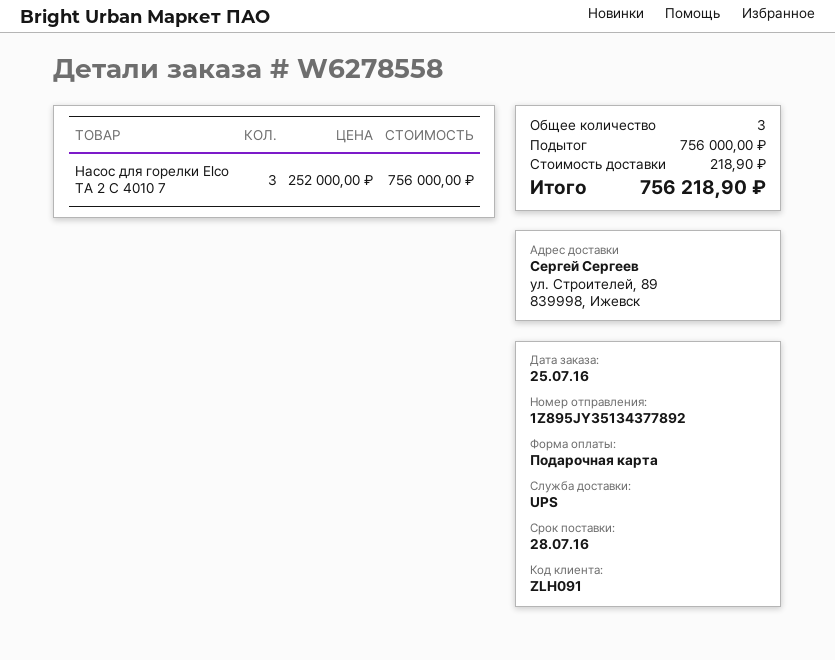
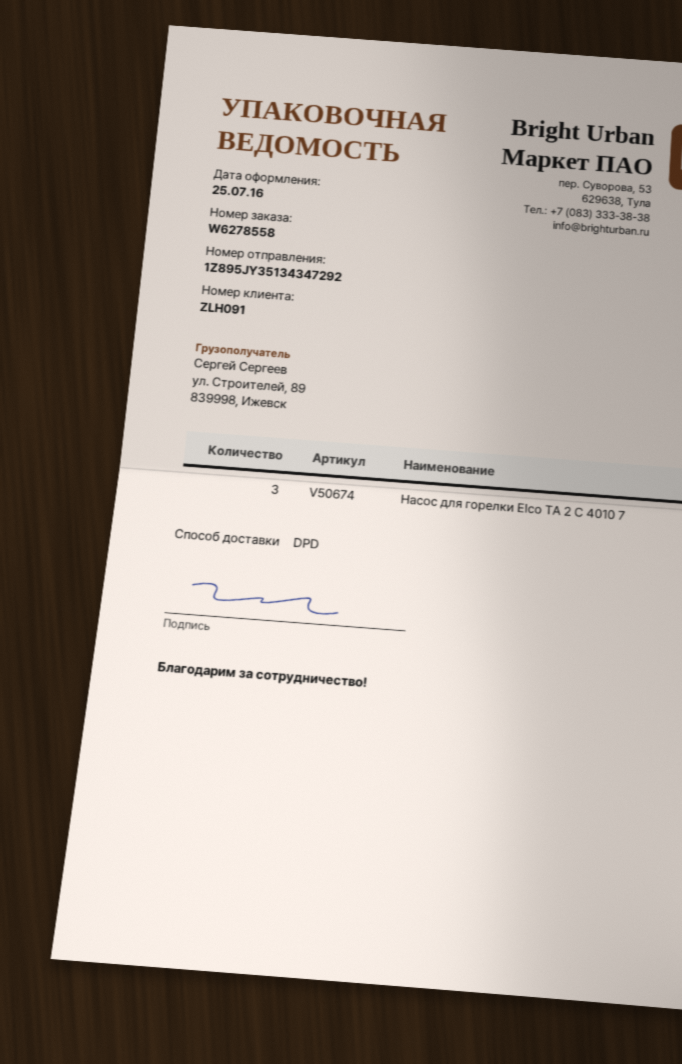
shipping method: UPS -> DPD
tracking number: 1Z895JY35134377892 -> 1Z895JY35134347292

